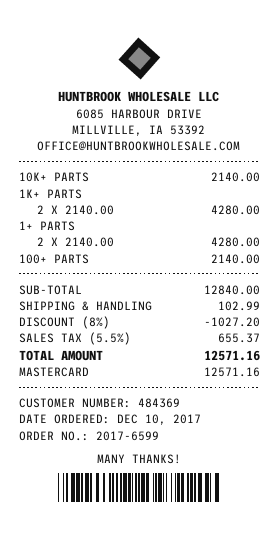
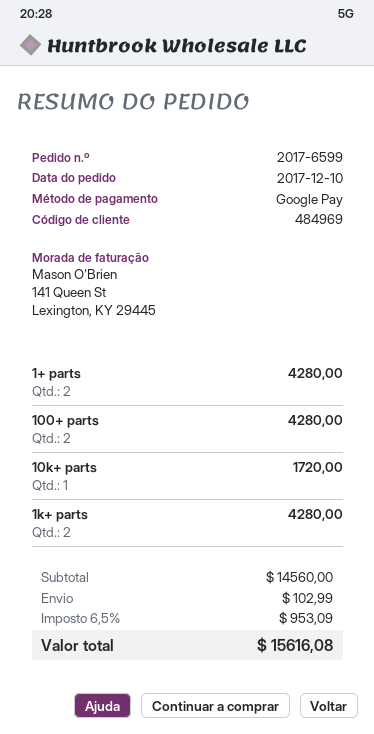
customer number: 484369 -> 484969
payment method: Mastercard -> Google Pay
10K+ PARTS: 1 for 2140.00 -> 1 for 1720.00
100+ PARTS: 1 for 2140.00 -> 2 for 4280.00
subtotal: 12840.00 -> 14560.00
discount: 8% = 1027.20 -> none
tax: 5.5% = 655.37 -> 6.5% = 953.09
total: 12571.16 -> 15616.08

